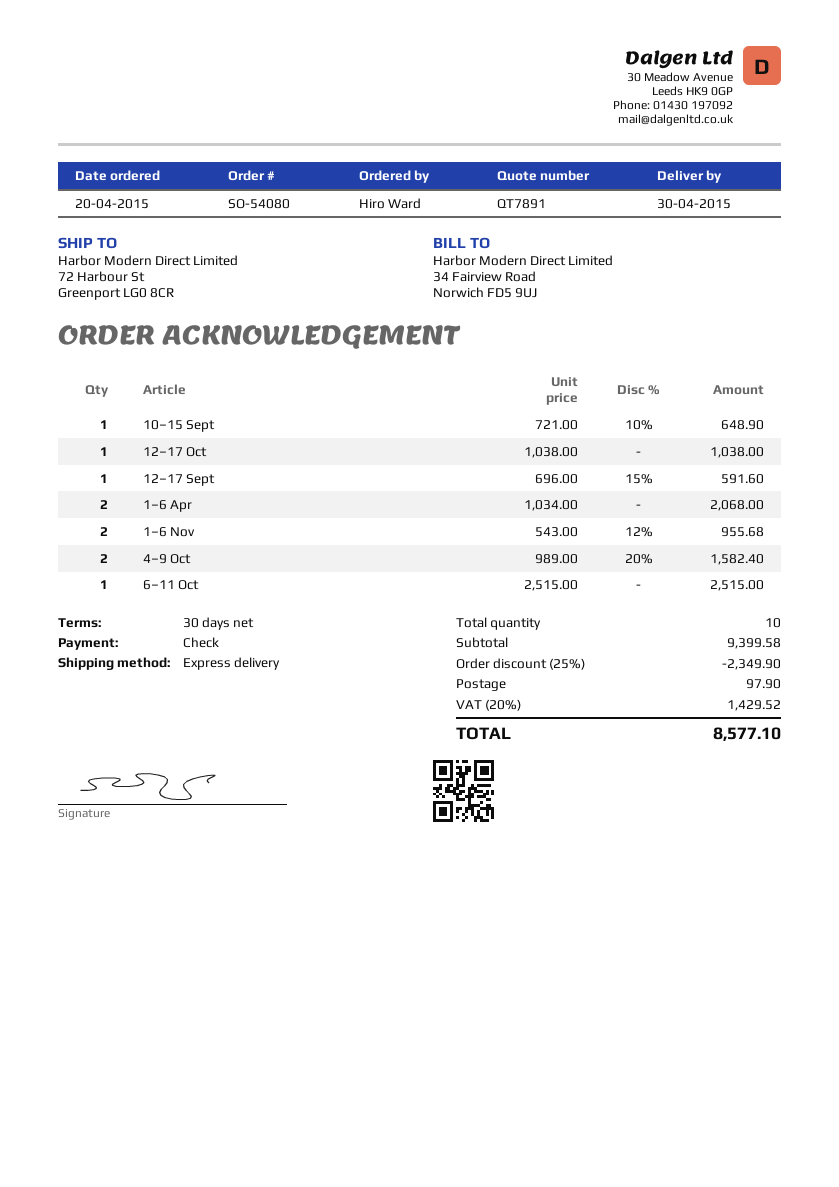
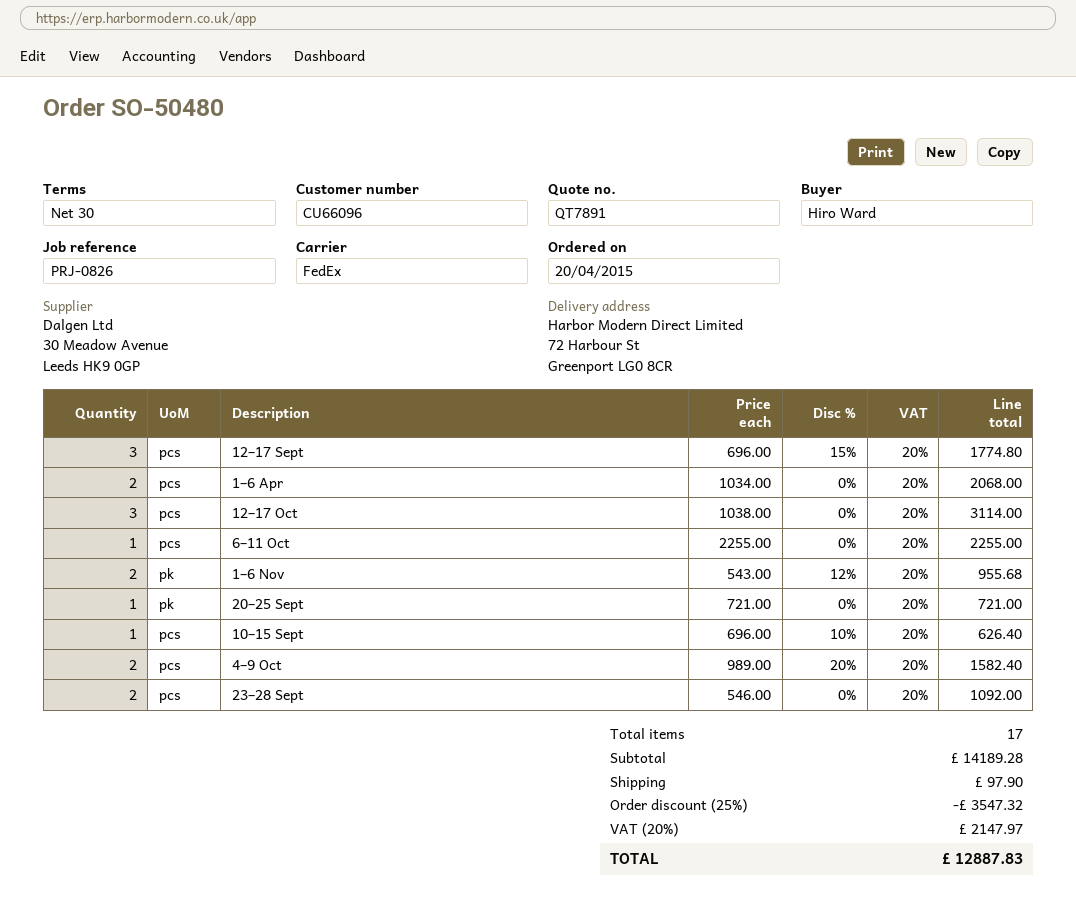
order number: SO-54080 -> SO-50480
shipping method: express -> FedEx
10–15 Sept: 1 x 721.00 - 10% = 648.90 -> 1 x 696.00 - 10% = 626.40
12–17 Oct: 1 x 1038.00 = 1038.00 -> 3 x 1038.00 = 3114.00
12–17 Sept: 1 x 696.00 - 15% = 591.60 -> 3 x 696.00 - 15% = 1774.80
6–11 Oct: 1 x 2515.00 = 2515.00 -> 1 x 2255.00 = 2255.00
20–25 Sept: none -> 1 x 721.00 = 721.00
23–28 Sept: none -> 2 x 546.00 = 1092.00
total quantity: 10 -> 17
subtotal: 9399.58 -> 14189.28
discount: 25% = 2349.90 -> 25% = 3547.32
tax: 20% = 1429.52 -> 20% = 2147.97
total: 8577.10 -> 12887.83

